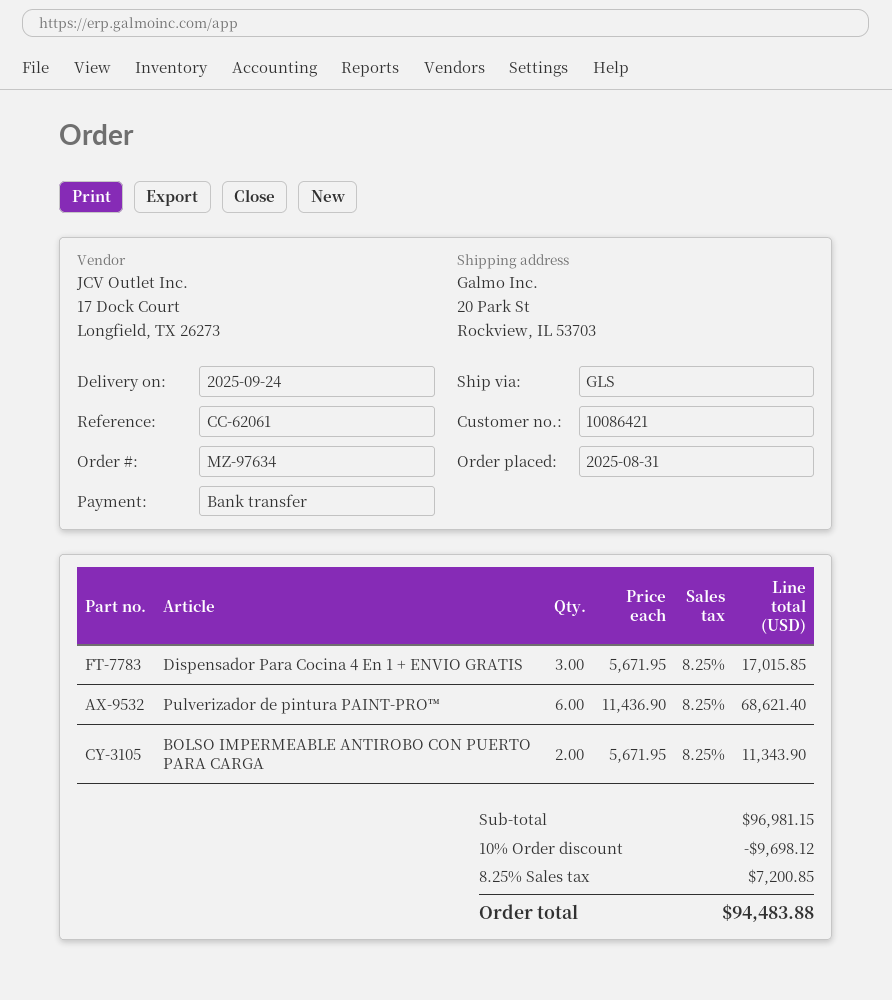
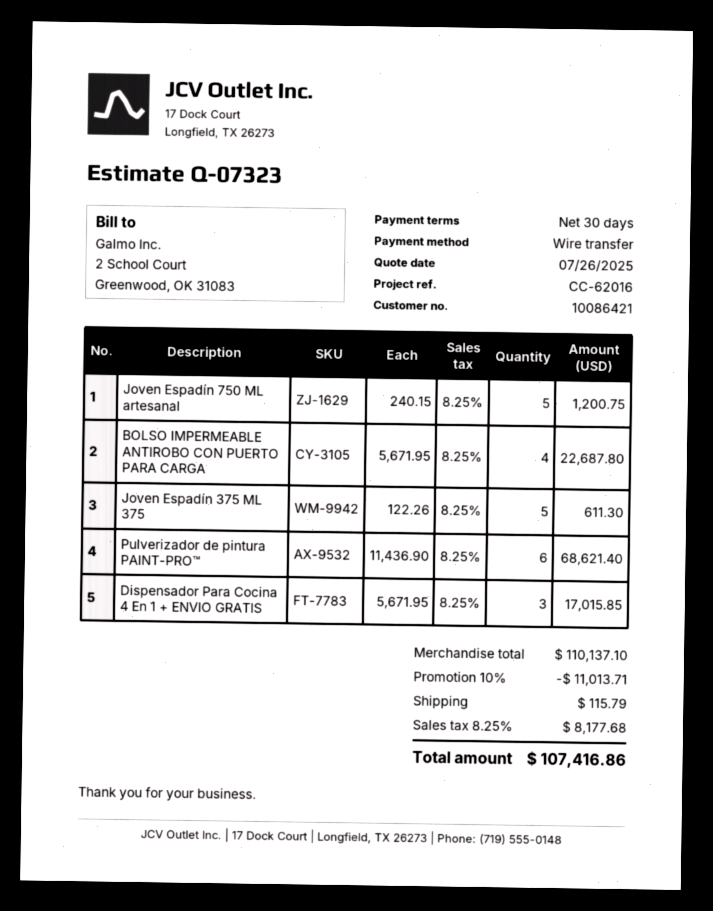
reference: CC-62061 -> CC-62016
BOLSO IMPERMEABLE ANTIROBO CON PUERTO PARA CARGA: 2 x 5671.95 = 11343.90 -> 4 x 5671.95 = 22687.80
Joven Espadín 750 ML artesanal: none -> 5 x 240.15 = 1200.75
Joven Espadín 375 ML 375: none -> 5 x 122.26 = 611.30
subtotal: 96981.15 -> 110137.10
discount: 10% = 9698.12 -> 10% = 11013.71
shipping: none -> 115.79
tax: 8.25% = 7200.85 -> 8.25% = 8177.68
total: 94483.88 -> 107416.86

